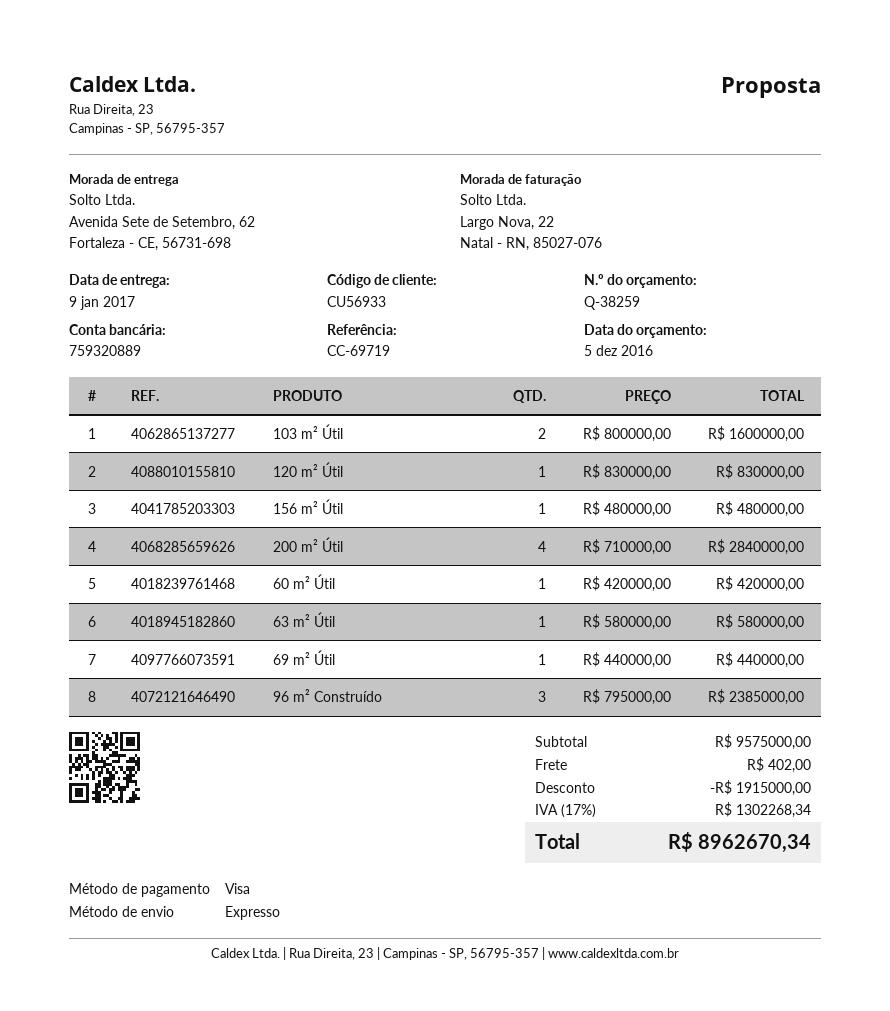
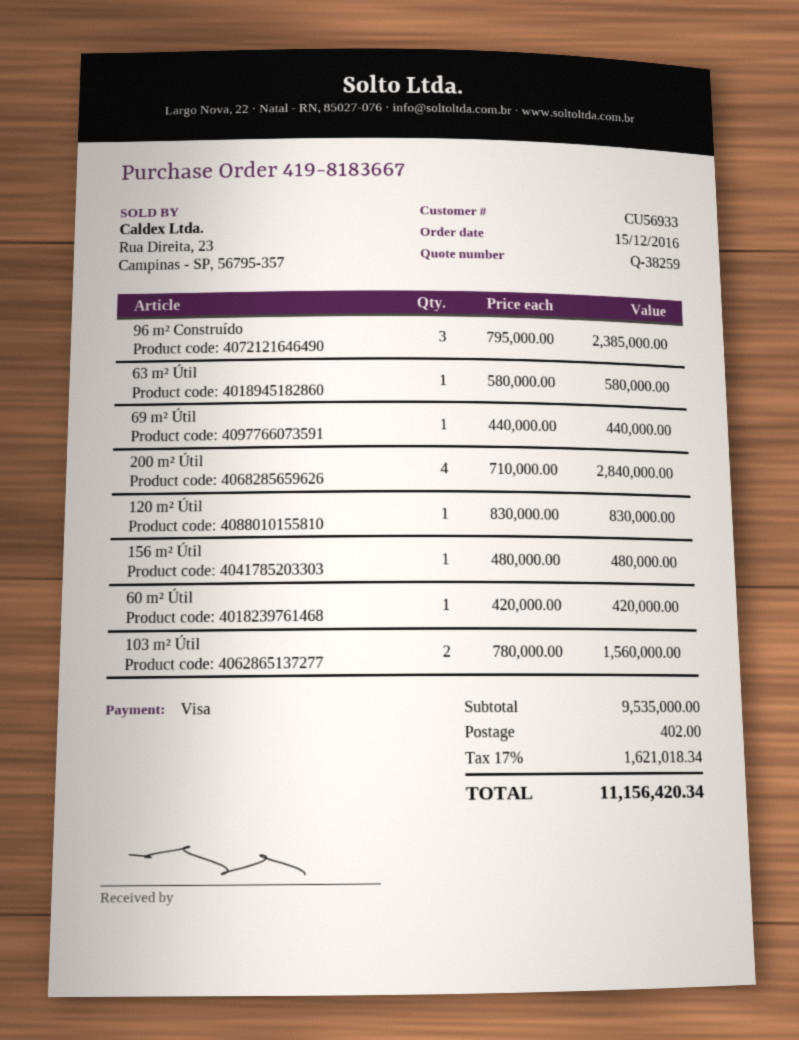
103 m² Útil: 2 x 800000.00 = 1600000.00 -> 2 x 780000.00 = 1560000.00
subtotal: 9575000.00 -> 9535000.00
discount: 1915000.00 -> none
tax: 17% = 1302268.34 -> 17% = 1621018.34
total: 8962670.34 -> 11156420.34

